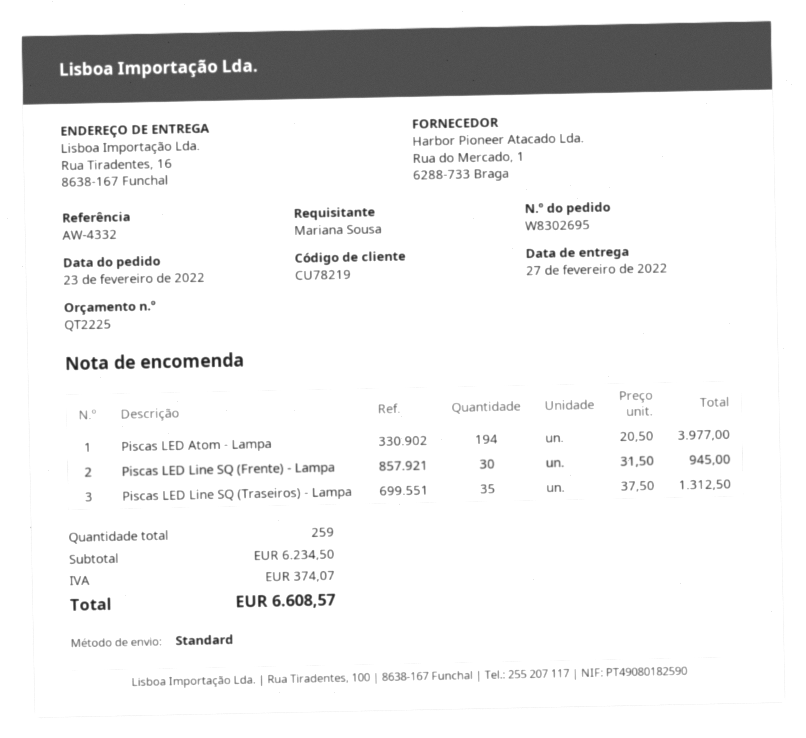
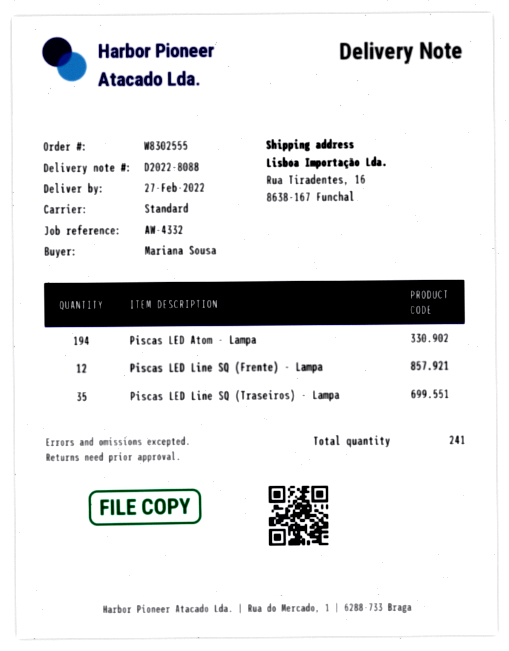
order number: W8302695 -> W8302555
Piscas LED Line SQ (Frente) - Lampa: 30 -> 12
total quantity: 259 -> 241

